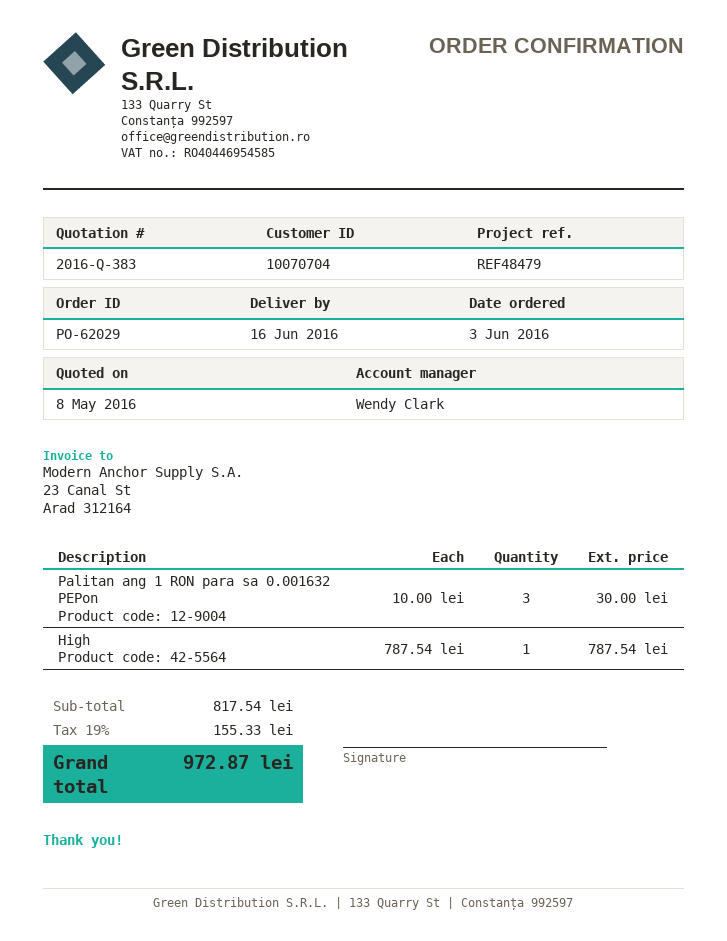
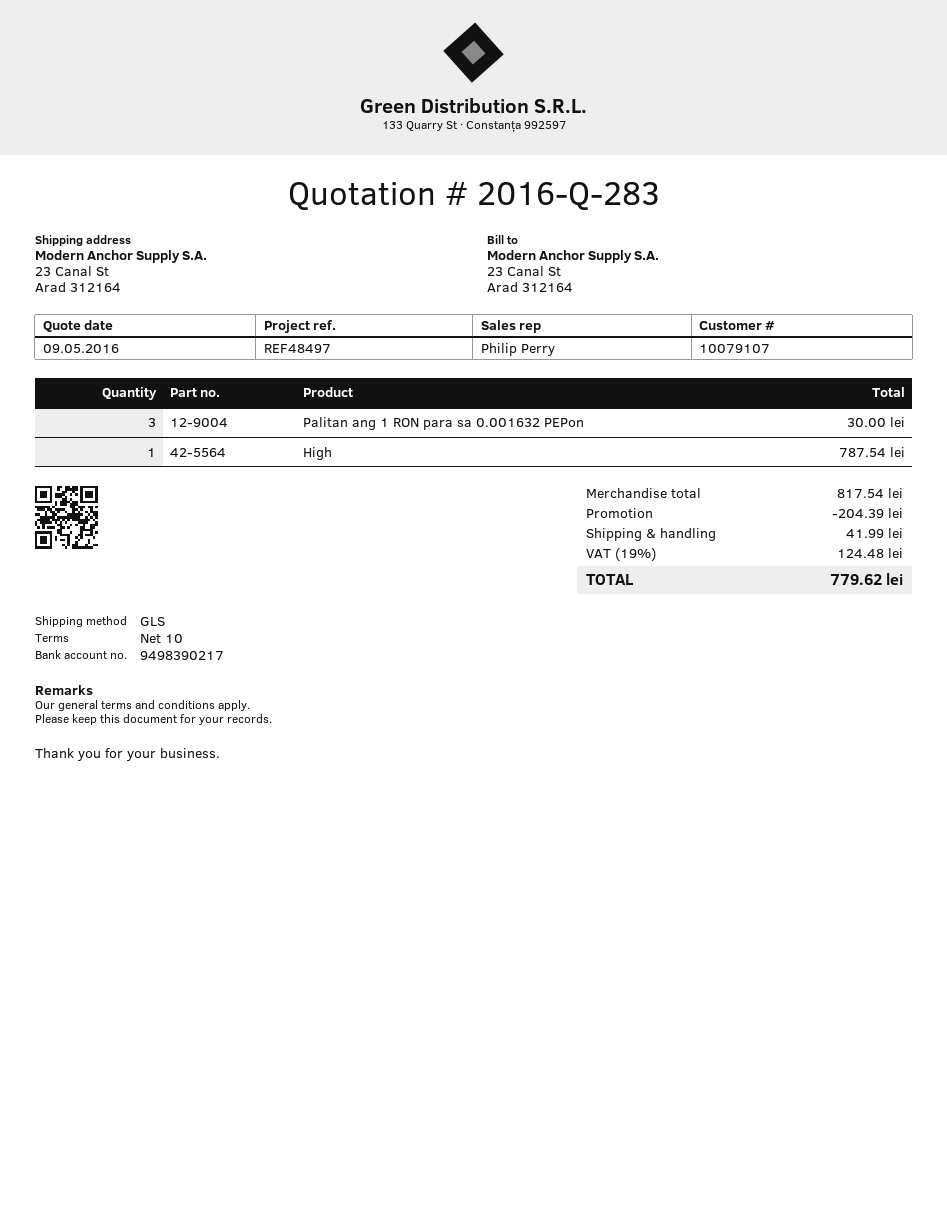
quote number: 2016-Q-383 -> 2016-Q-283
quote date: 2016-05-08 -> 2016-05-09
customer number: 10070704 -> 10079107
reference: REF48479 -> REF48497
sales rep: Wendy Clark -> Philip Perry
discount: none -> 204.39
shipping: none -> 41.99
tax: 19% = 155.33 -> 19% = 124.48
total: 972.87 -> 779.62

